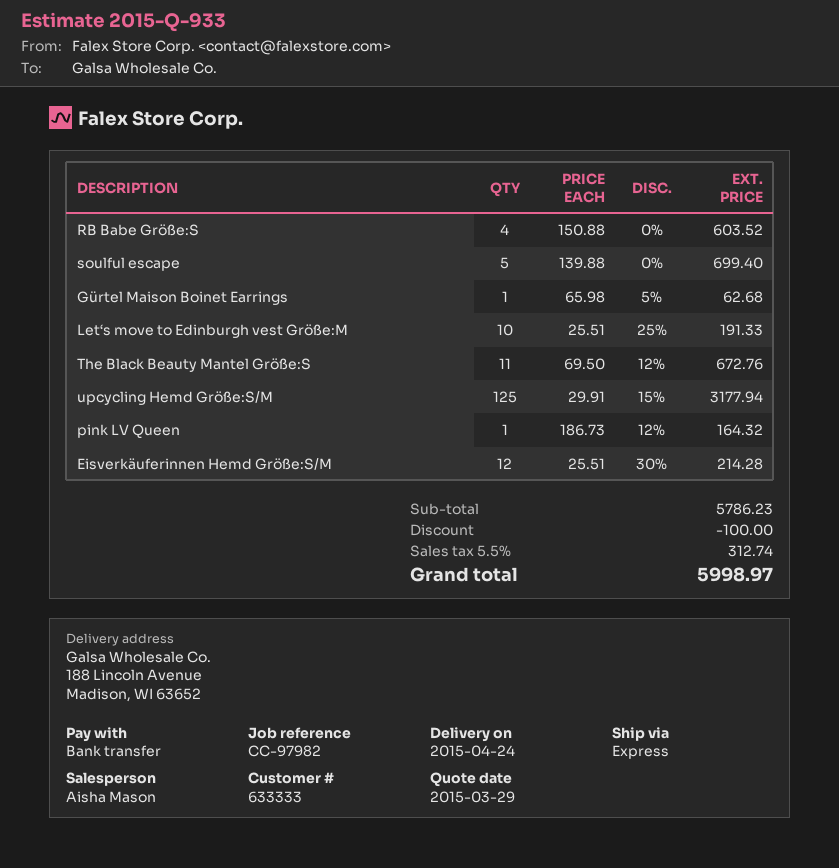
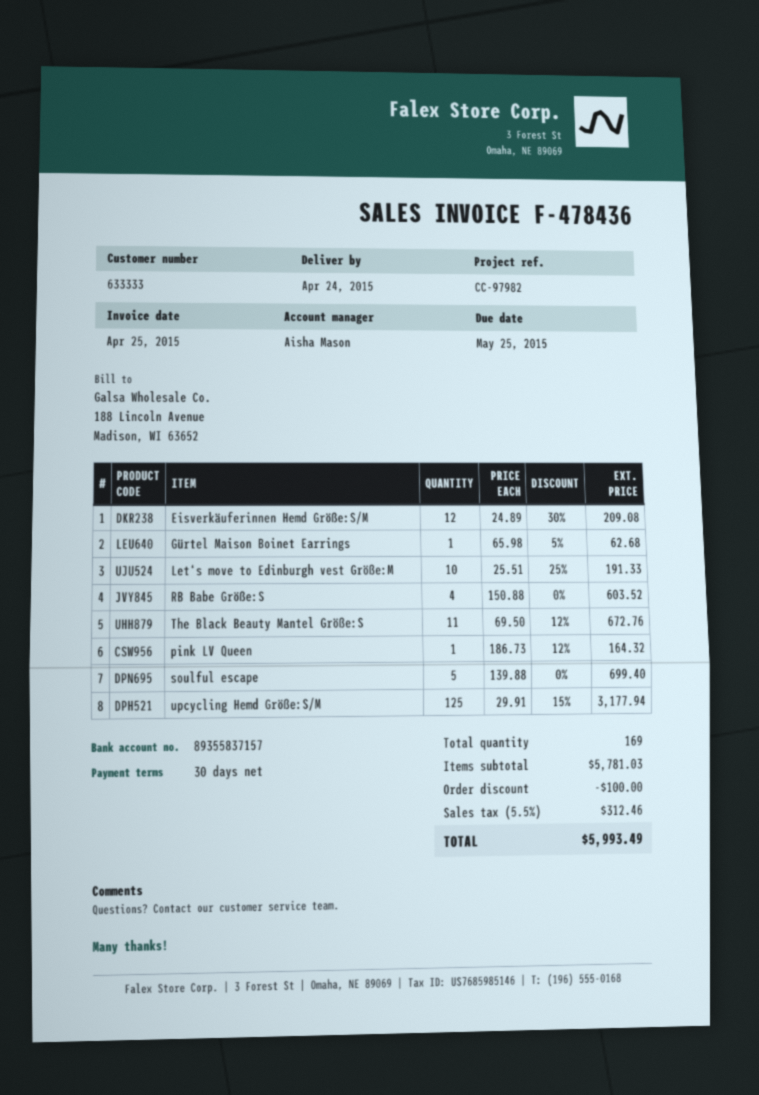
Eisverkäuferinnen Hemd Größe:S/M: 12 x 25.51 - 30% = 214.28 -> 12 x 24.89 - 30% = 209.08
subtotal: 5786.23 -> 5781.03
tax: 5.5% = 312.74 -> 5.5% = 312.46
total: 5998.97 -> 5993.49

